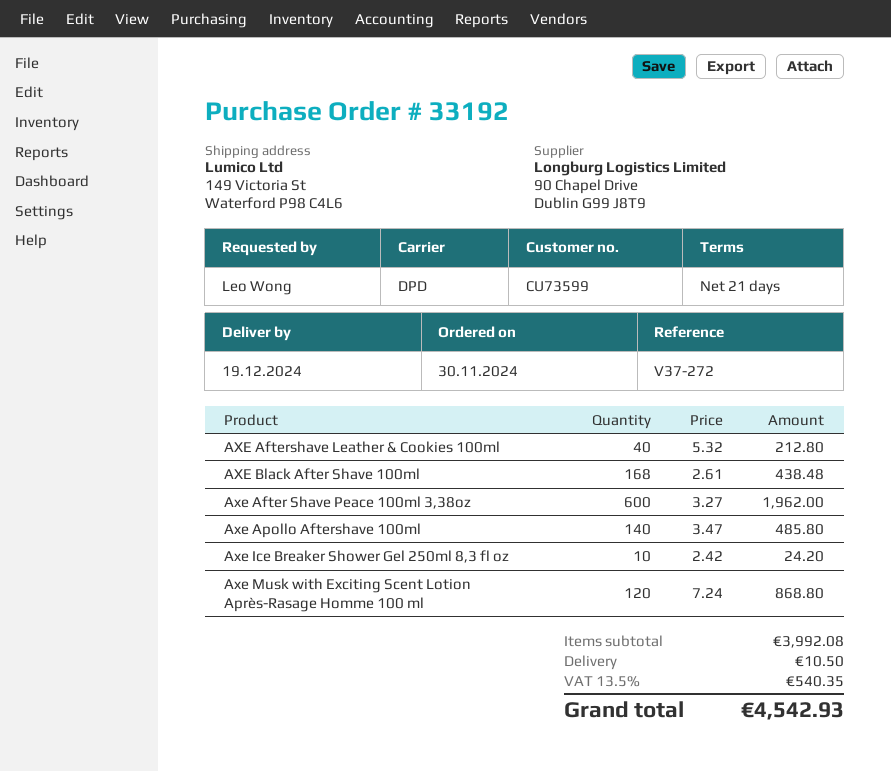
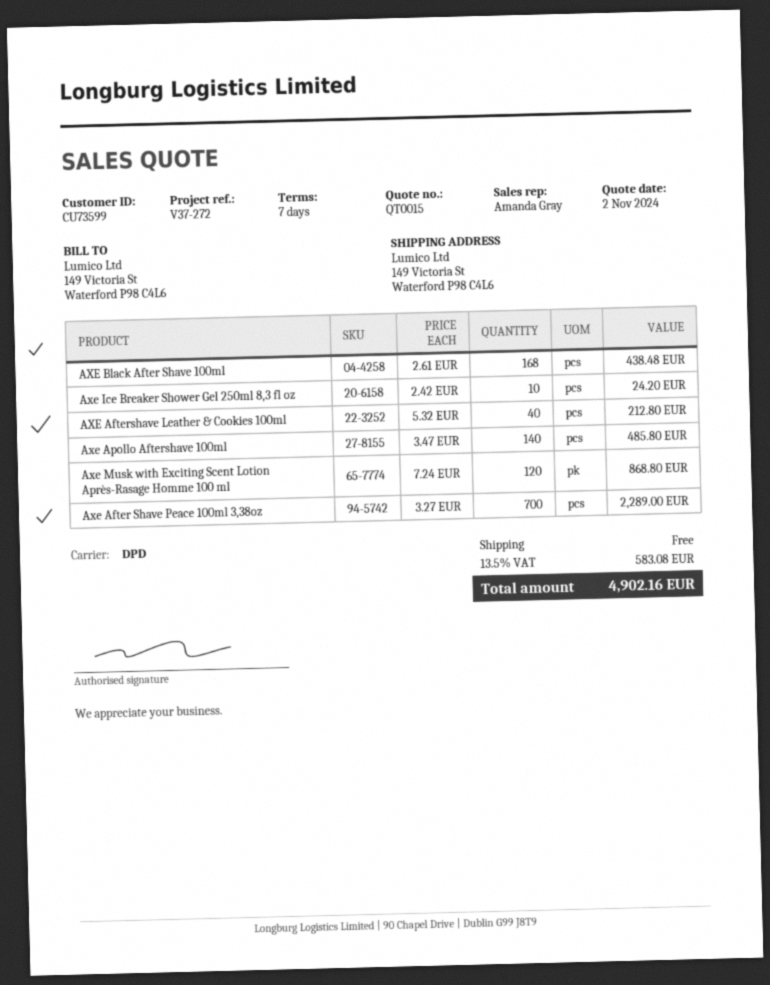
payment terms: 21 days -> 7 days
Axe After Shave Peace 100ml 3,38oz: 600 x 3.27 = 1962.00 -> 700 x 3.27 = 2289.00
shipping: 10.50 -> 0.00
tax: 13.5% = 540.35 -> 13.5% = 583.08
total: 4542.93 -> 4902.16

